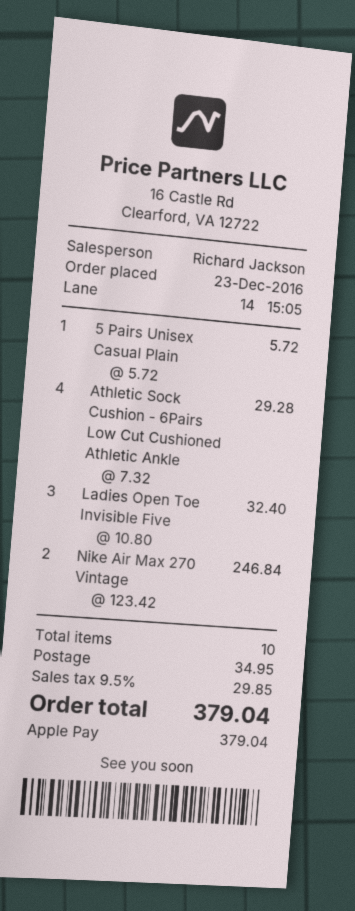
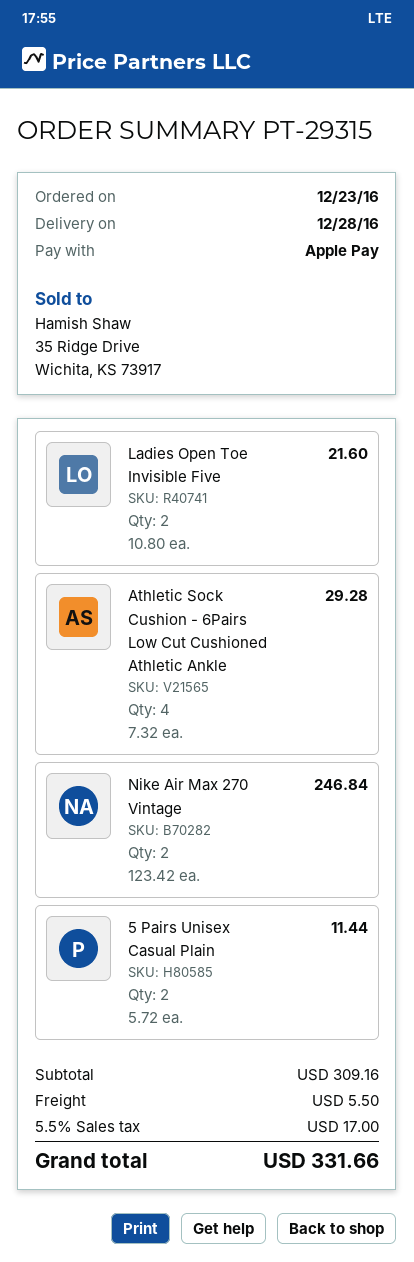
5 Pairs Unisex Casual Plain: 1 x 5.72 = 5.72 -> 2 x 5.72 = 11.44
Ladies Open Toe Invisible Five: 3 x 10.80 = 32.40 -> 2 x 10.80 = 21.60
shipping: 34.95 -> 5.50
tax: 9.5% = 29.85 -> 5.5% = 17.00
total: 379.04 -> 331.66

